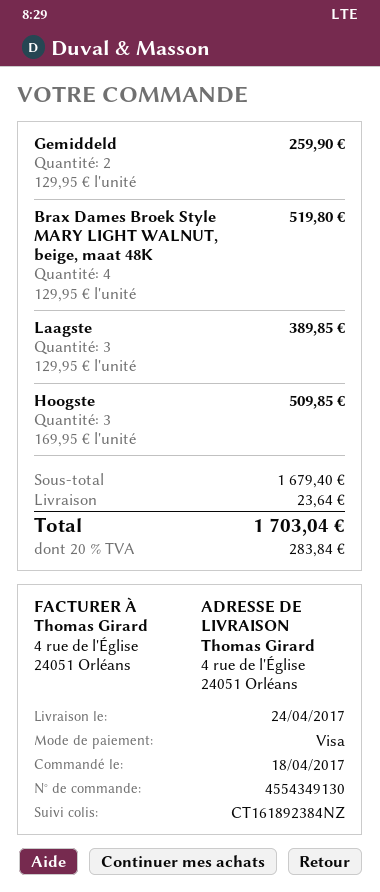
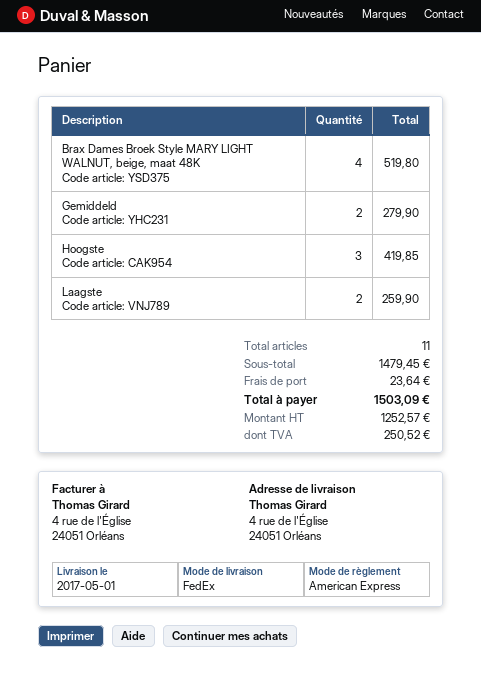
delivery date: 2017-04-24 -> 2017-05-01
payment method: Visa -> American Express
Gemiddeld: 2 for 259.90 -> 2 for 279.90
Laagste: 3 for 389.85 -> 2 for 259.90
Hoogste: 3 for 509.85 -> 3 for 419.85
subtotal: 1679.40 -> 1479.45
tax: 283.84 -> 250.52
total: 1703.04 -> 1503.09

